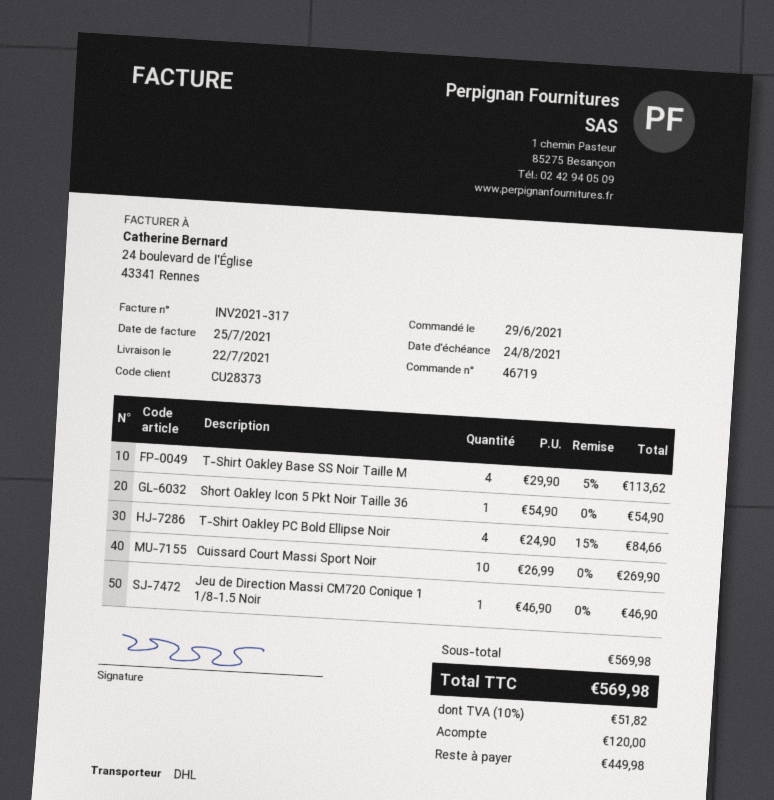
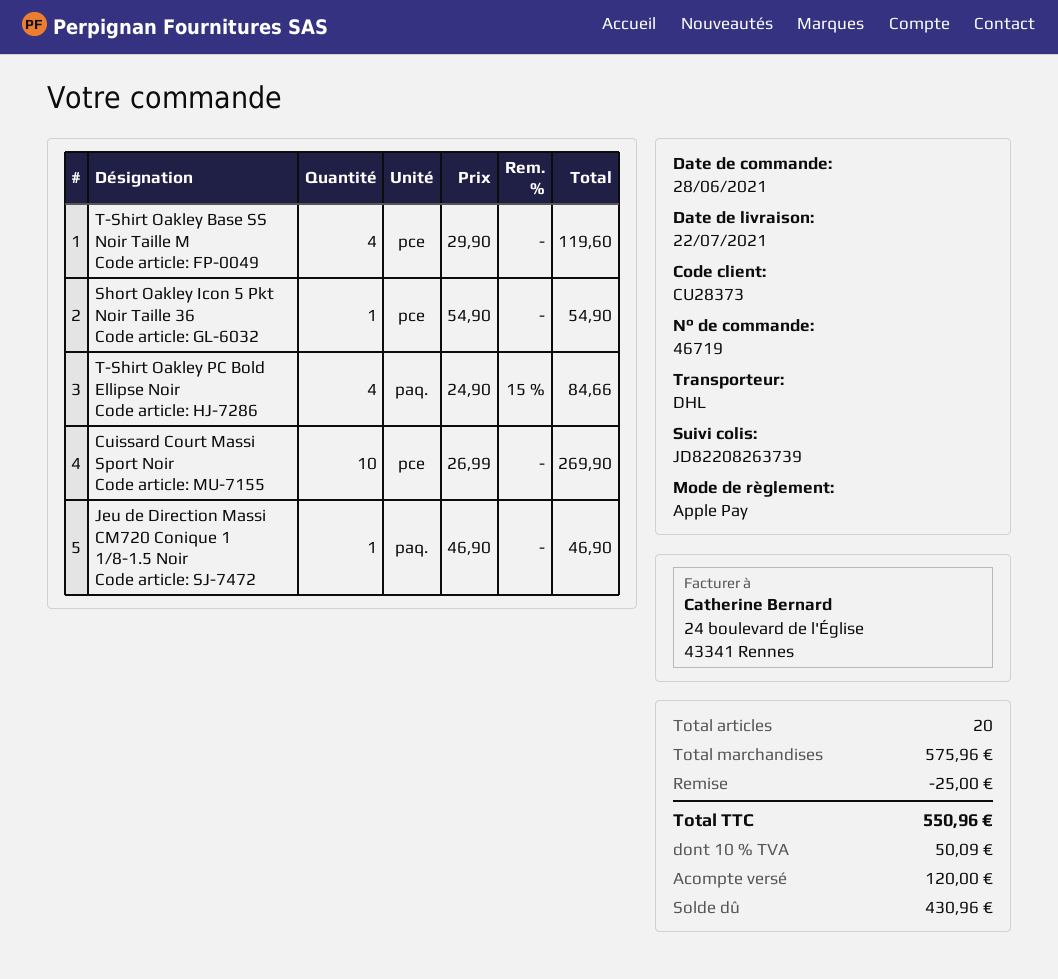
order date: 2021-06-29 -> 2021-06-28
T-Shirt Oakley Base SS Noir Taille M: 4 x 29.90 - 5% = 113.62 -> 4 x 29.90 = 119.60
subtotal: 569.98 -> 575.96
discount: none -> 25.00
tax: 10% = 51.82 -> 10% = 50.09
total: 569.98 -> 550.96
balance: 449.98 -> 430.96

